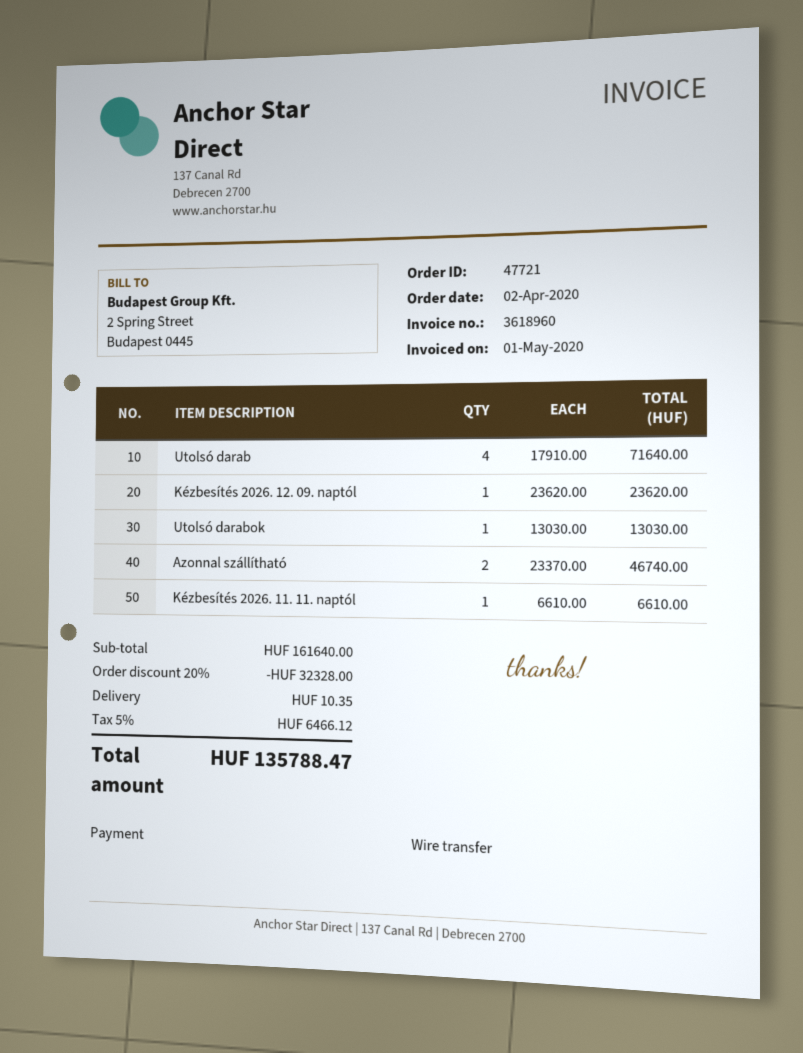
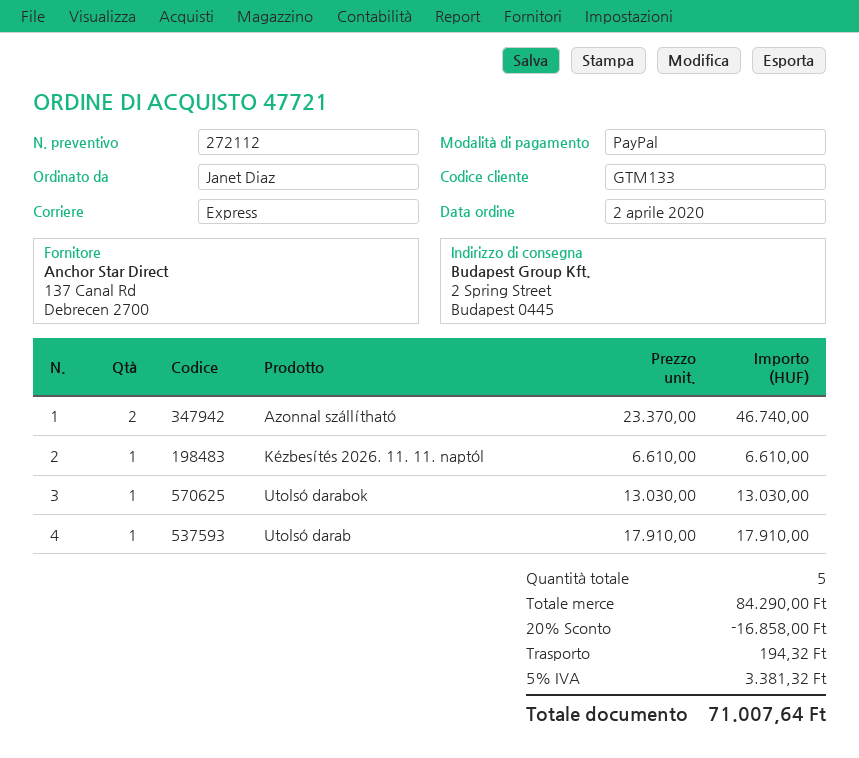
payment method: bank transfer -> PayPal
Utolsó darab: 4 x 17910.00 = 71640.00 -> 1 x 17910.00 = 17910.00
Kézbesítés 2026. 12. 09. naptól: 1 x 23620.00 = 23620.00 -> none
subtotal: 161640.00 -> 84290.00
discount: 20% = 32328.00 -> 20% = 16858.00
shipping: 10.35 -> 194.32
tax: 5% = 6466.12 -> 5% = 3381.32
total: 135788.47 -> 71007.64

